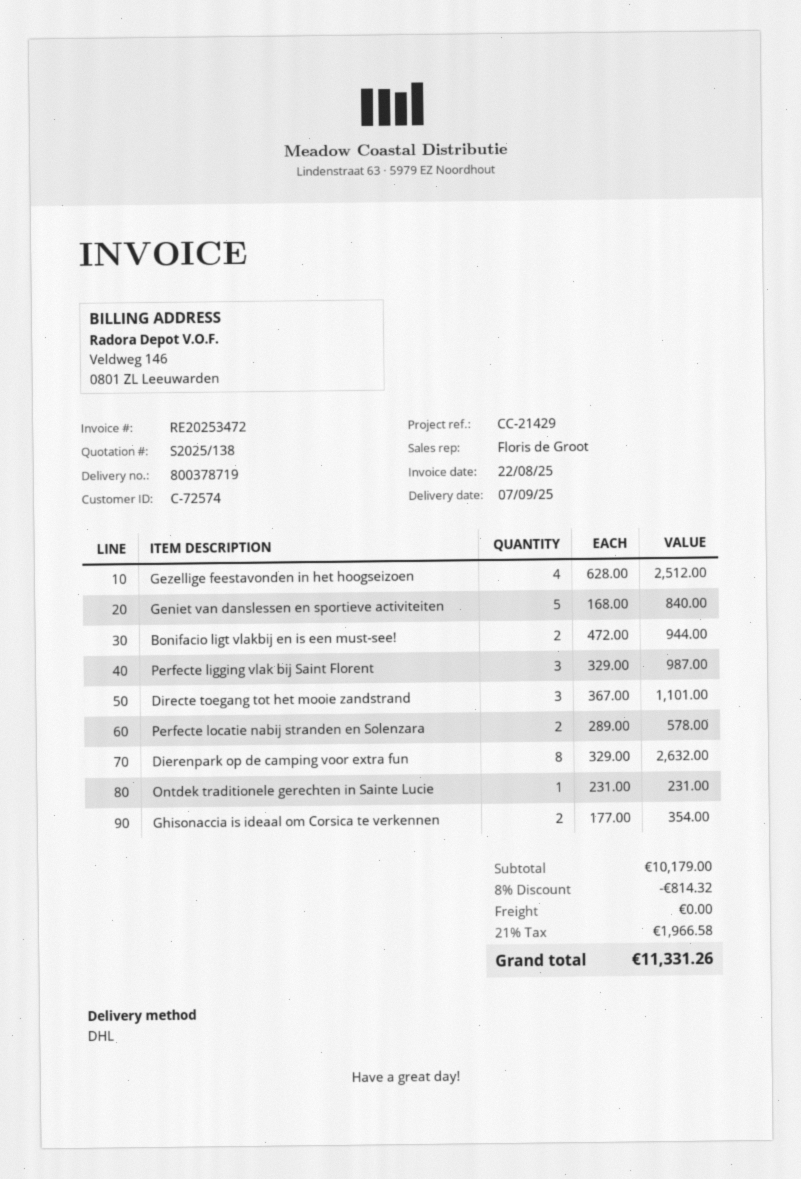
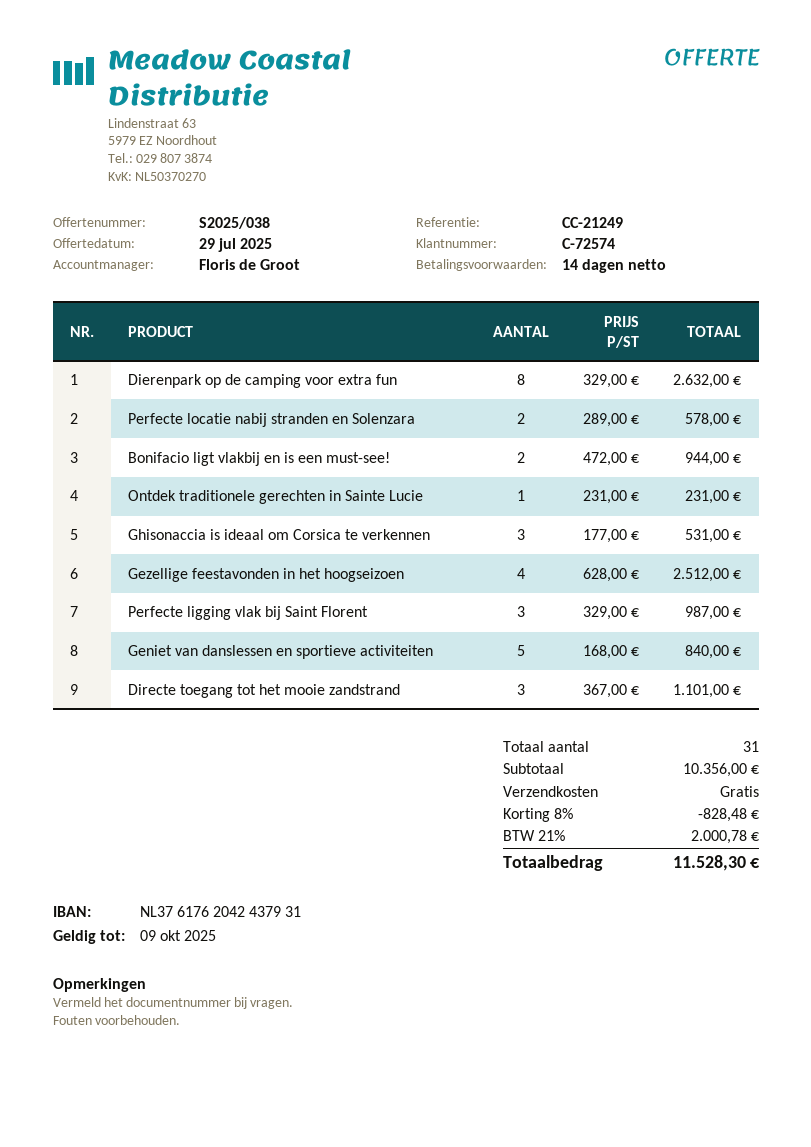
quote number: S2025/138 -> S2025/038
reference: CC-21429 -> CC-21249
Ghisonaccia is ideaal om Corsica te verkennen: 2 x 177.00 = 354.00 -> 3 x 177.00 = 531.00
subtotal: 10179.00 -> 10356.00
discount: 8% = 814.32 -> 8% = 828.48
tax: 21% = 1966.58 -> 21% = 2000.78
total: 11331.26 -> 11528.30

